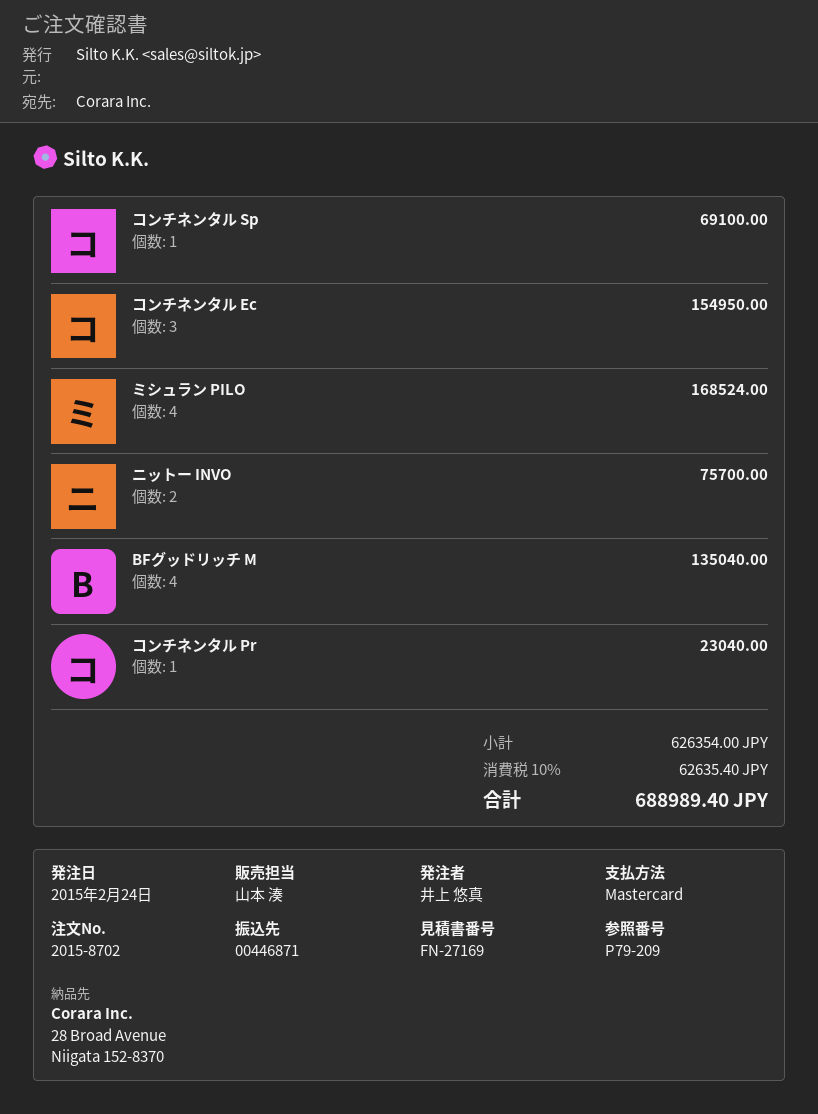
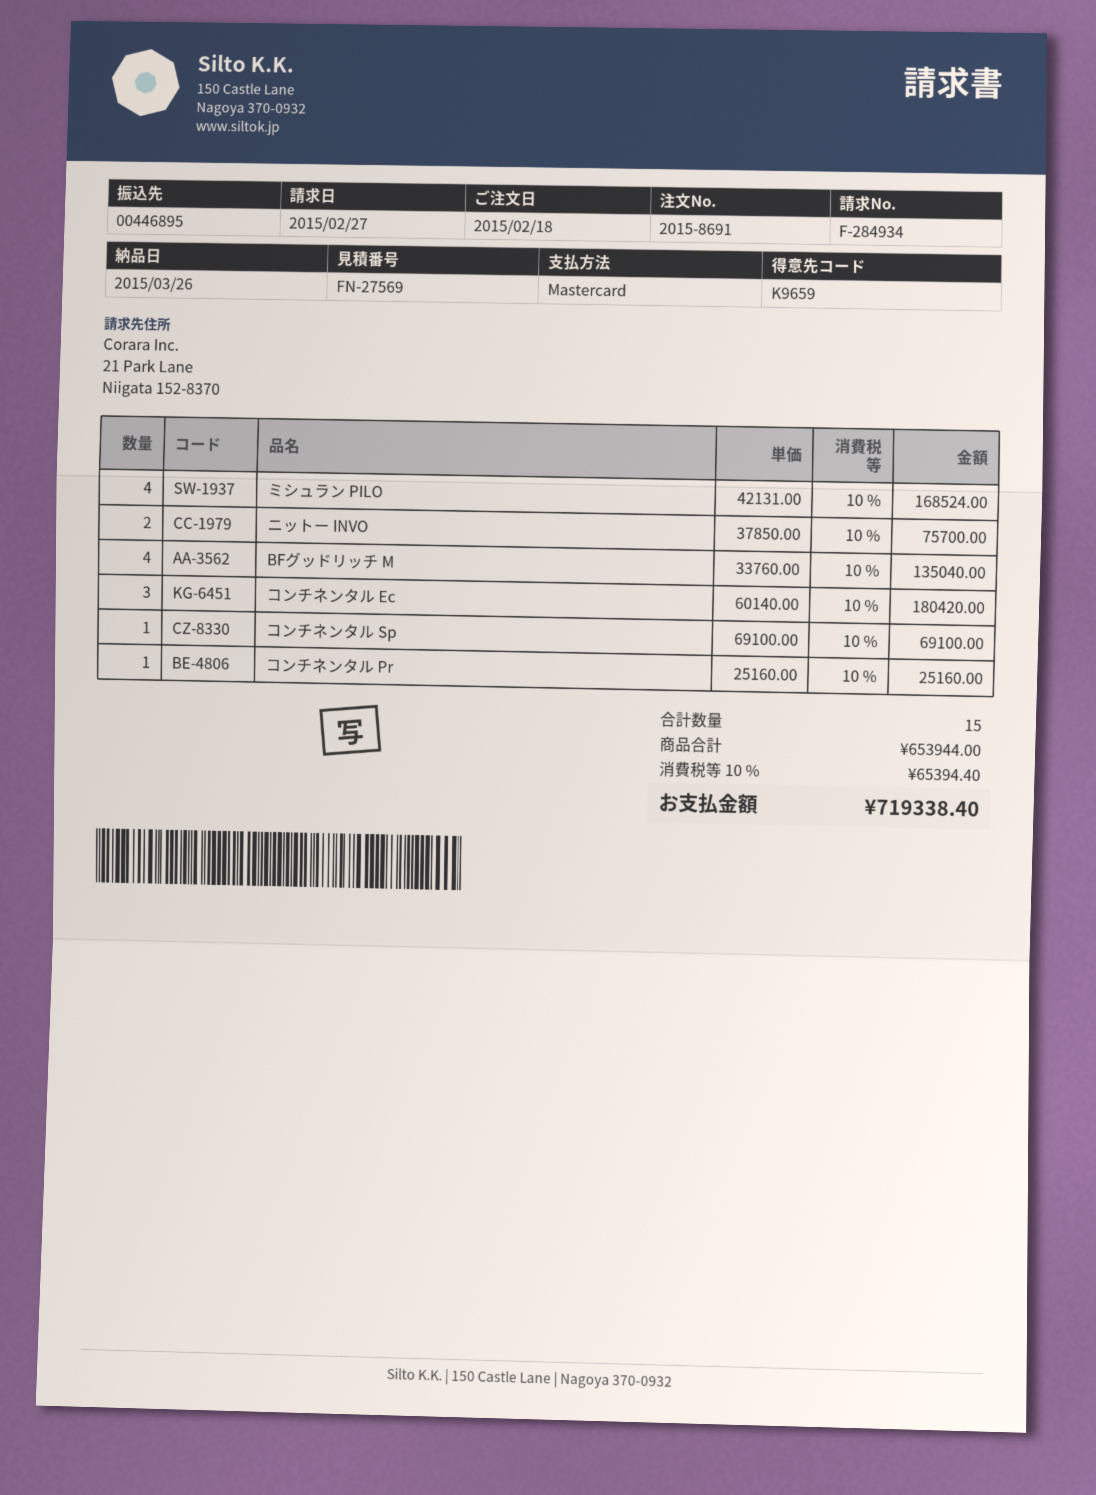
quote number: FN-27169 -> FN-27569
order number: 2015-8702 -> 2015-8691
order date: 2015-02-24 -> 2015-02-18
bank account: 00446871 -> 00446895
コンチネンタル Ec: 3 for 154950.00 -> 3 for 180420.00
コンチネンタル Pr: 1 for 23040.00 -> 1 for 25160.00
subtotal: 626354.00 -> 653944.00
tax: 10% = 62635.40 -> 10% = 65394.40
total: 688989.40 -> 719338.40

